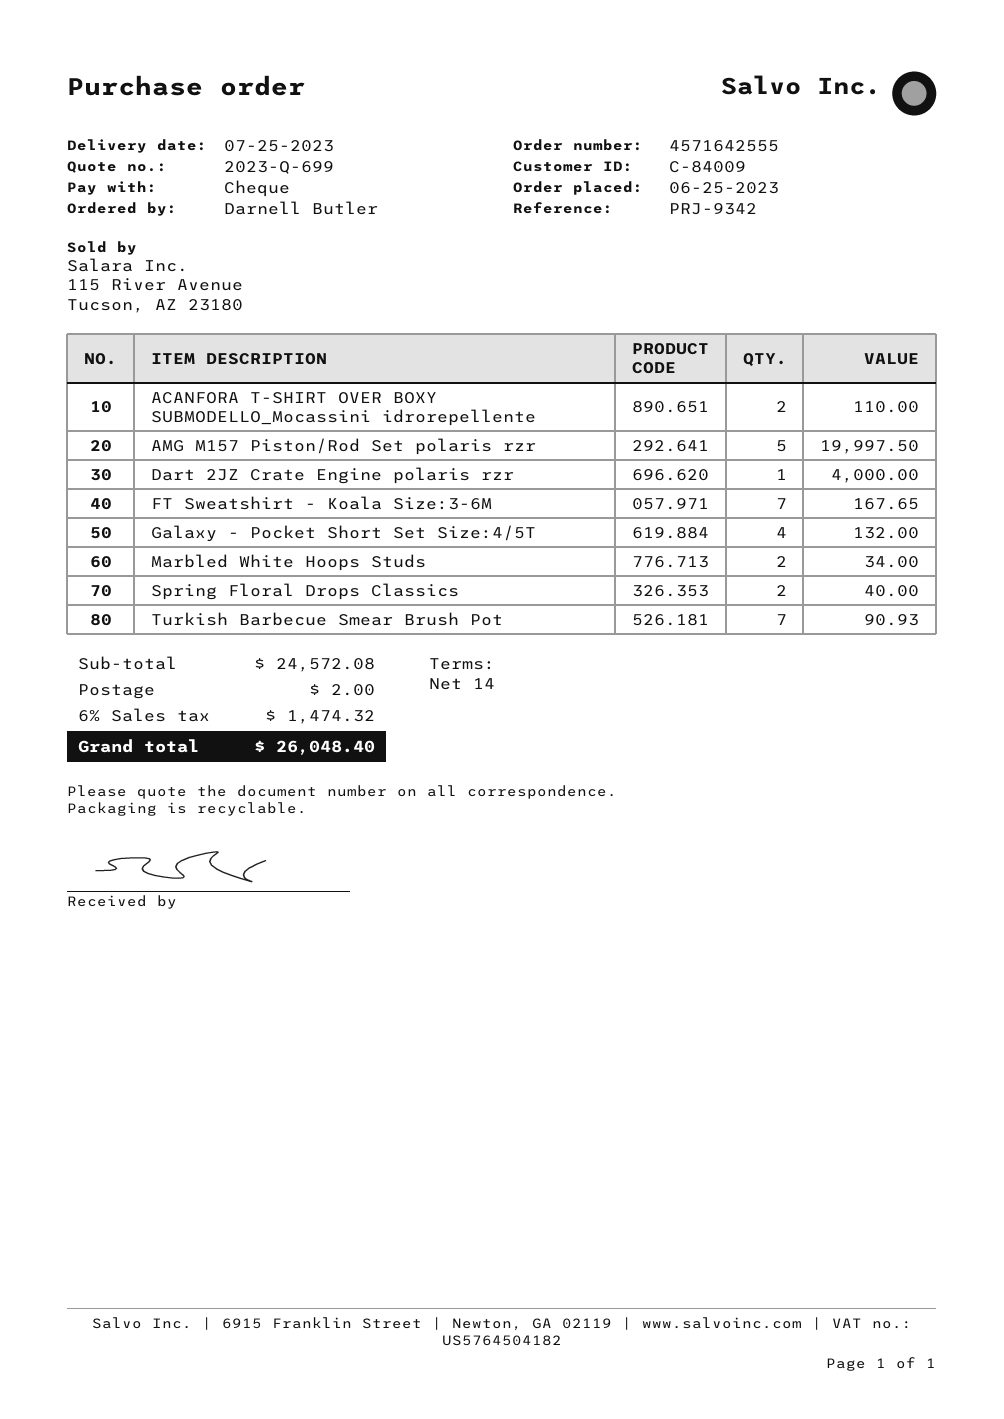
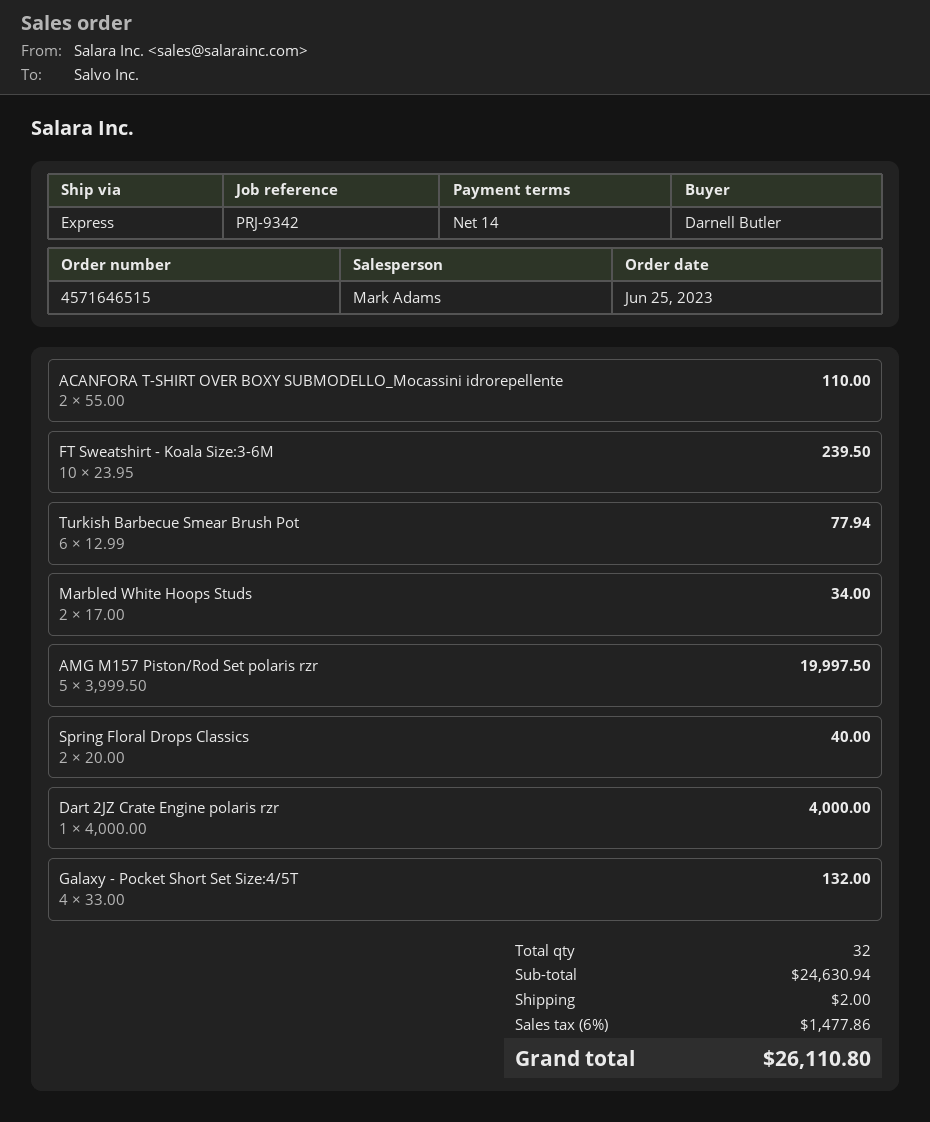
order number: 4571642555 -> 4571646515
FT Sweatshirt - Koala Size:3-6M: 7 for 167.65 -> 10 for 239.50
Turkish Barbecue Smear Brush Pot: 7 for 90.93 -> 6 for 77.94
subtotal: 24572.08 -> 24630.94
tax: 6% = 1474.32 -> 6% = 1477.86
total: 26048.40 -> 26110.80

